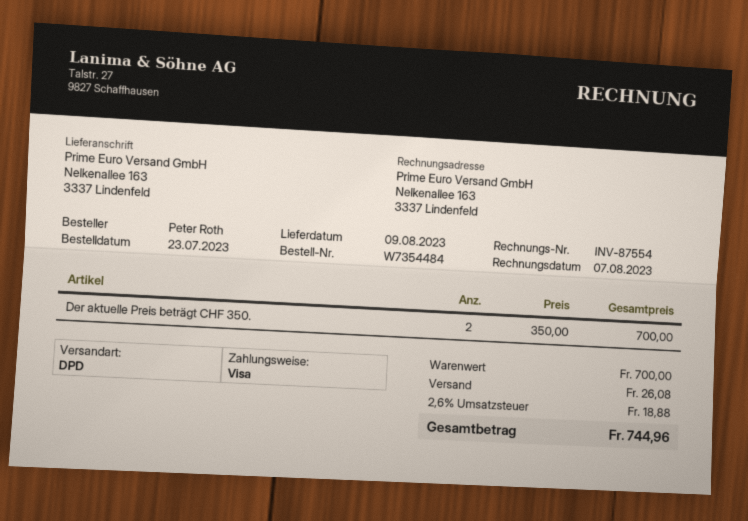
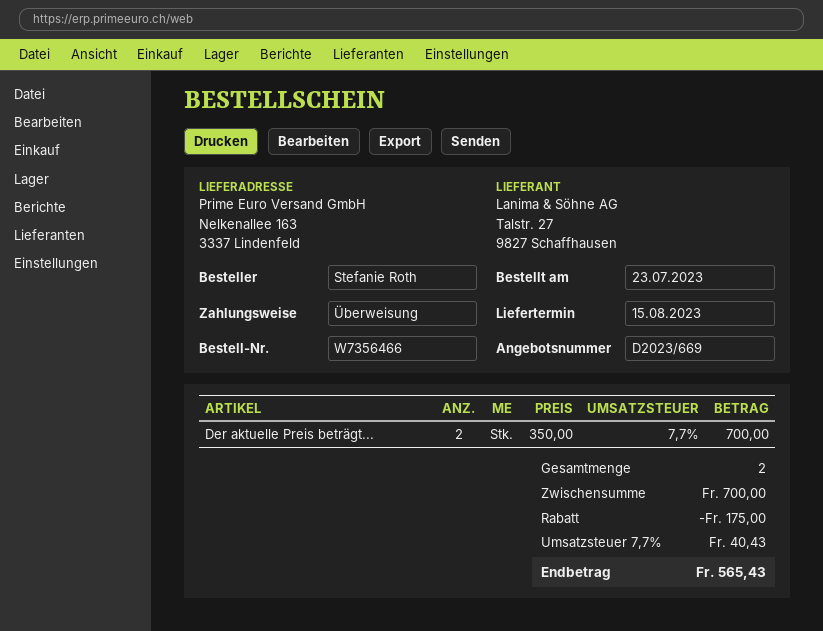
order number: W7354484 -> W7356466
delivery date: 2023-08-09 -> 2023-08-15
ordered by: Peter Roth -> Stefanie Roth
payment method: Visa -> bank transfer
discount: none -> 175.00
shipping: 26.08 -> none
tax: 2.6% = 18.88 -> 7.7% = 40.43
total: 744.96 -> 565.43

